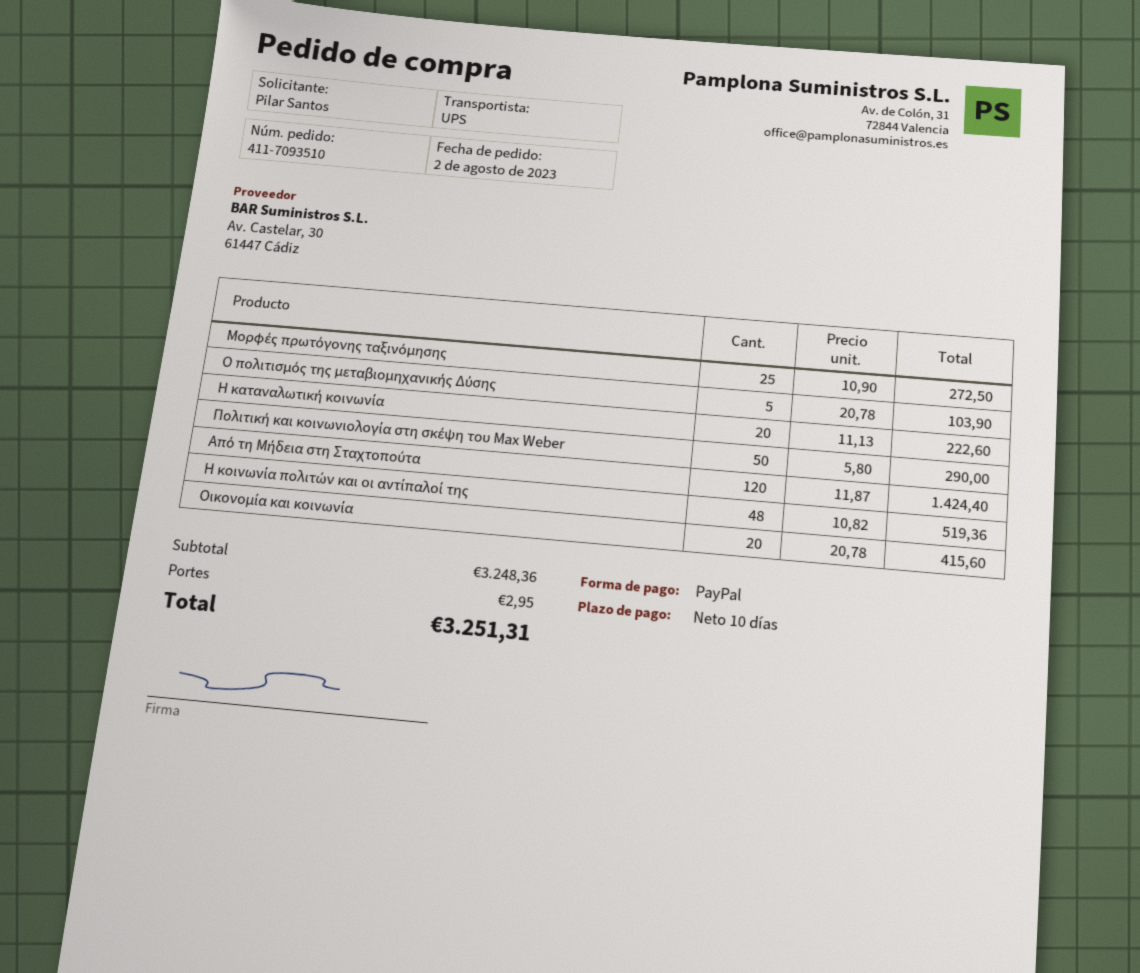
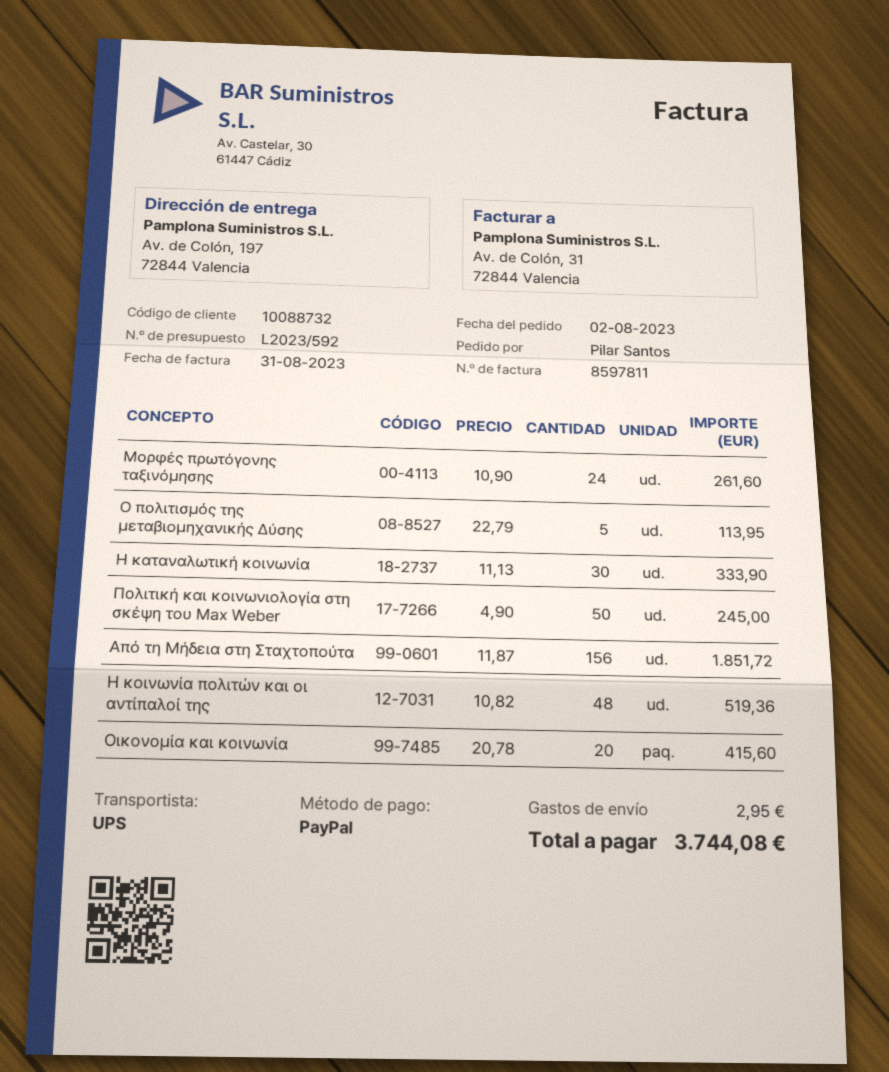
Μορφές πρωτόγονης ταξινόμησης: 25 x 10.90 = 272.50 -> 24 x 10.90 = 261.60
Ο πολιτισμός της μεταβιομηχανικής Δύσης: 5 x 20.78 = 103.90 -> 5 x 22.79 = 113.95
Η καταναλωτική κοινωνία: 20 x 11.13 = 222.60 -> 30 x 11.13 = 333.90
Πολιτική και κοινωνιολογία στη σκέψη του Max Weber: 50 x 5.80 = 290.00 -> 50 x 4.90 = 245.00
Από τη Μήδεια στη Σταχτοπούτα: 120 x 11.87 = 1424.40 -> 156 x 11.87 = 1851.72
total: 3251.31 -> 3744.08

